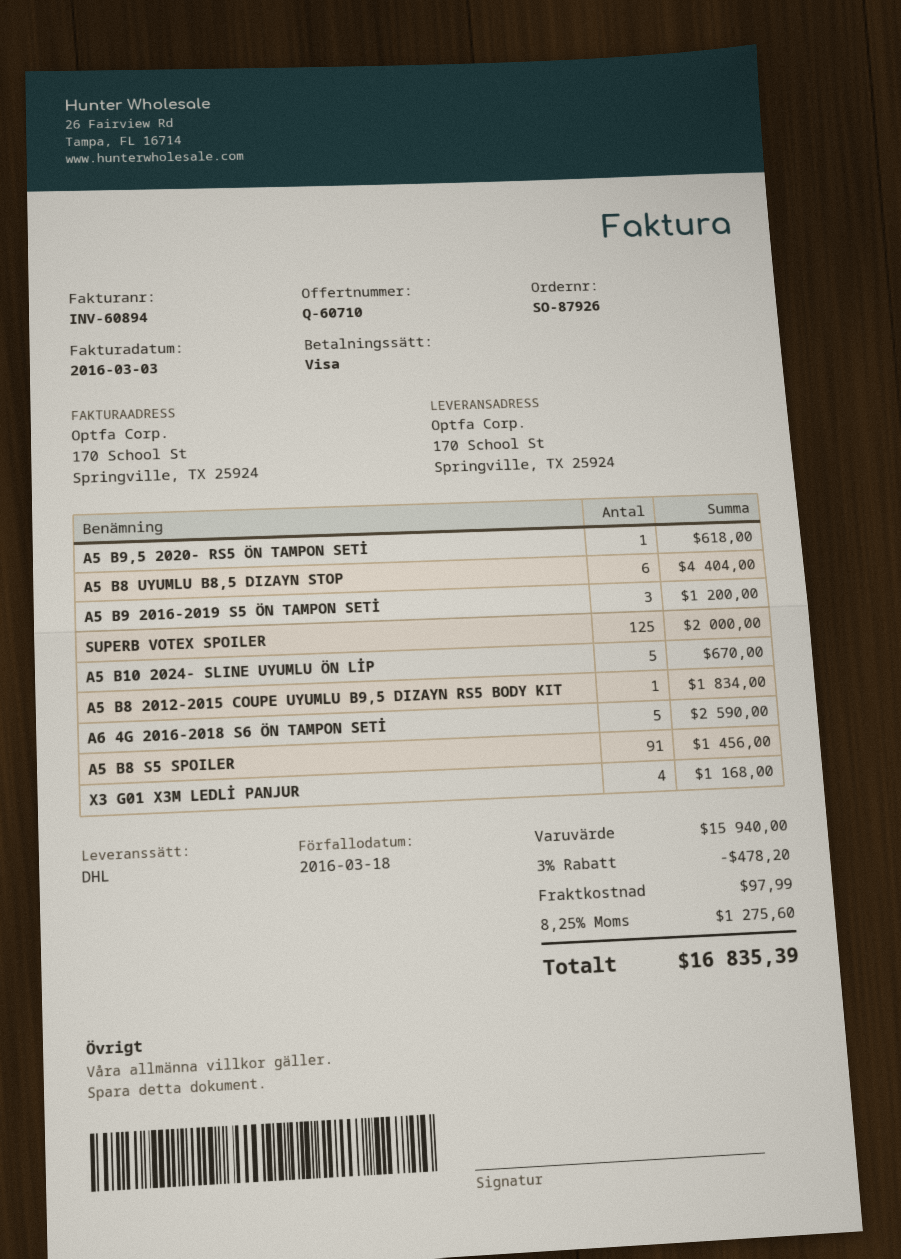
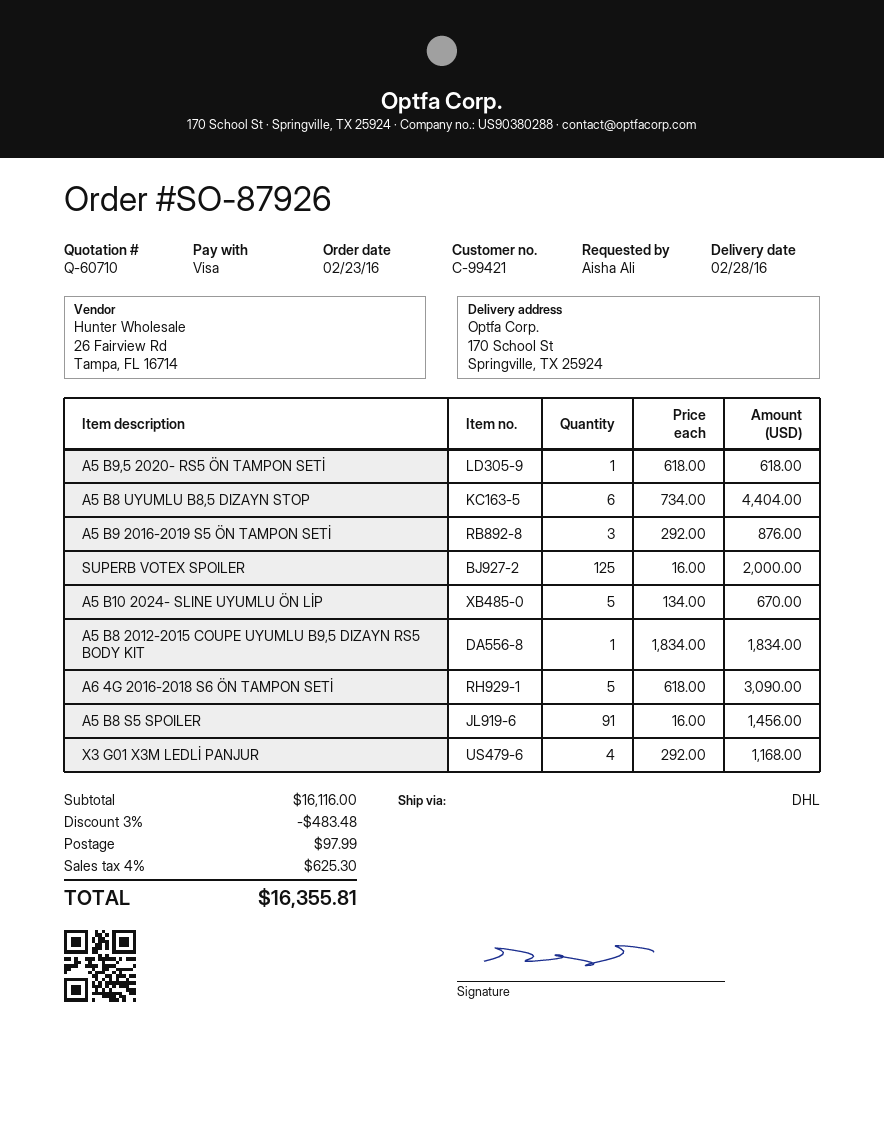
A5 B9 2016-2019 S5 ÖN TAMPON SETİ: 3 for 1200.00 -> 3 for 876.00
A6 4G 2016-2018 S6 ÖN TAMPON SETİ: 5 for 2590.00 -> 5 for 3090.00
subtotal: 15940.00 -> 16116.00
discount: 3% = 478.20 -> 3% = 483.48
tax: 8.25% = 1275.60 -> 4% = 625.30
total: 16835.39 -> 16355.81

